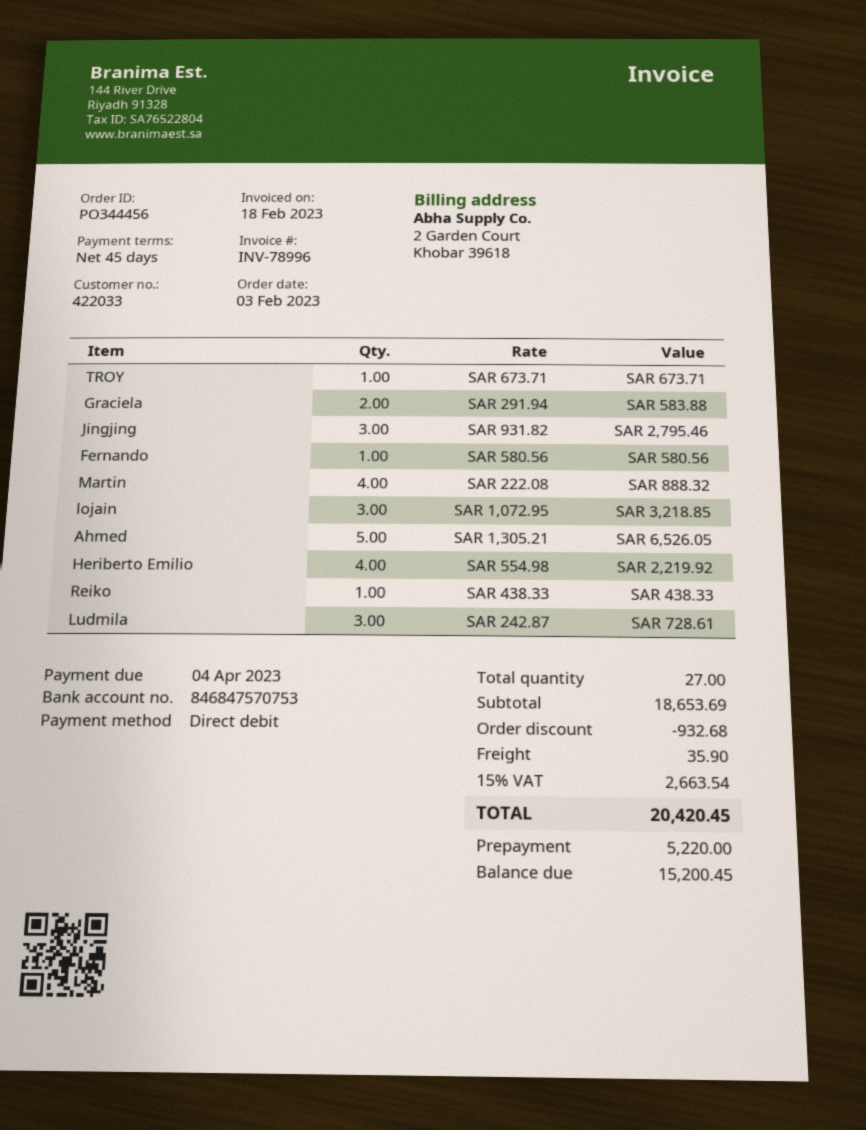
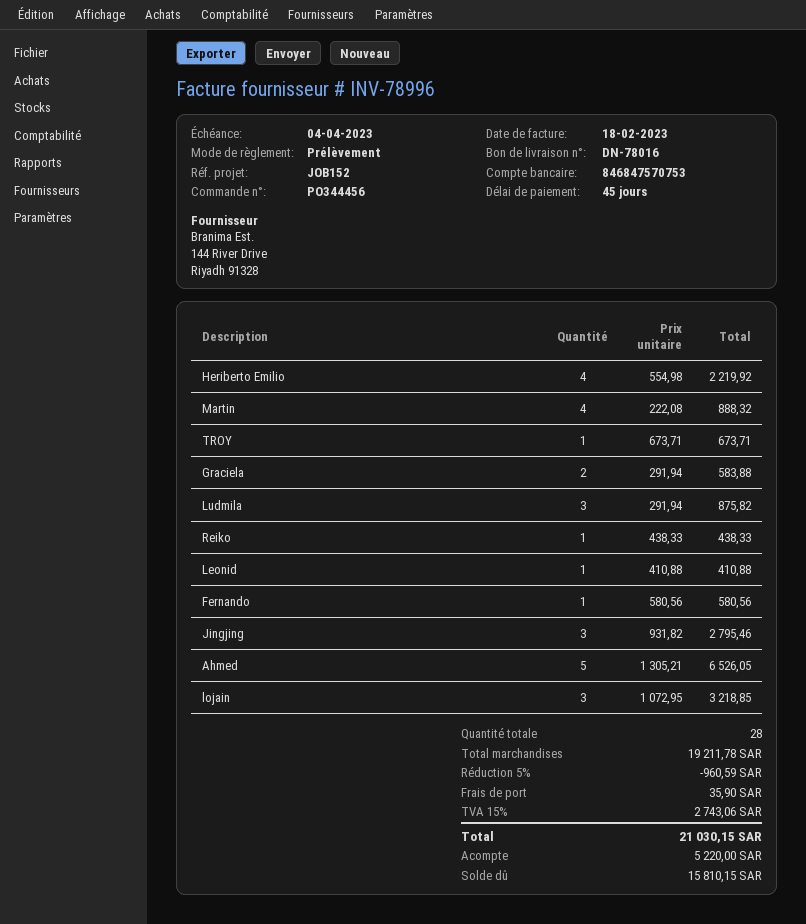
Ludmila: 3 x 242.87 = 728.61 -> 3 x 291.94 = 875.82
Leonid: none -> 1 x 410.88 = 410.88
total quantity: 27 -> 28
subtotal: 18653.69 -> 19211.78
discount: 932.68 -> 960.59
tax: 15% = 2663.54 -> 15% = 2743.06
total: 20420.45 -> 21030.15
balance: 15200.45 -> 15810.15

